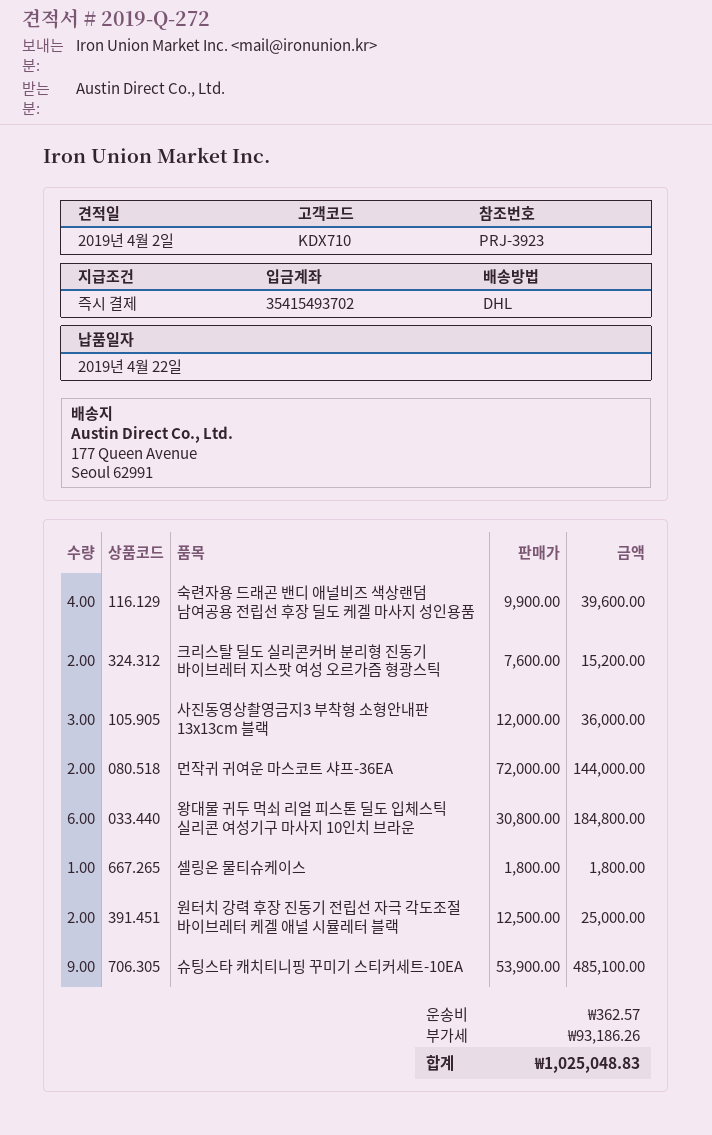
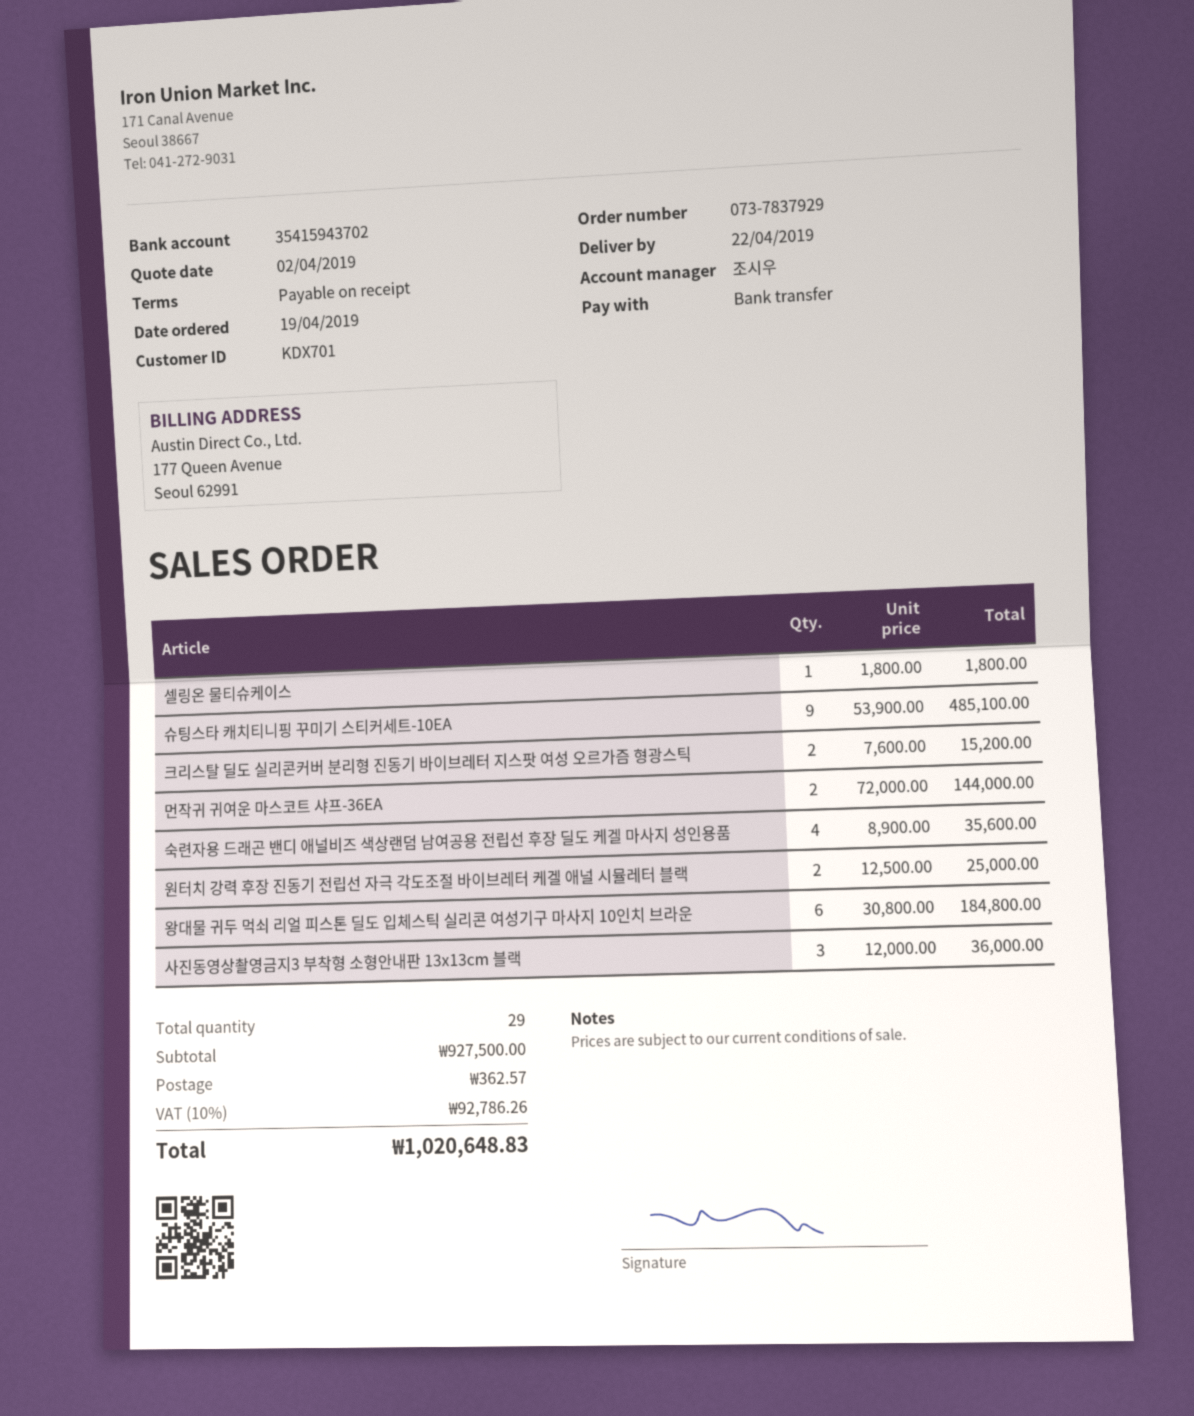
customer number: KDX710 -> KDX701
bank account: 35415493702 -> 35415943702
숙련자용 드래곤 밴디 애널비즈 색상랜덤 남여공용 전립선 후장 딜도 케겔 마사지 성인용품: 4 x 9900.00 = 39600.00 -> 4 x 8900.00 = 35600.00
tax: 93186.26 -> 92786.26
total: 1025048.83 -> 1020648.83

